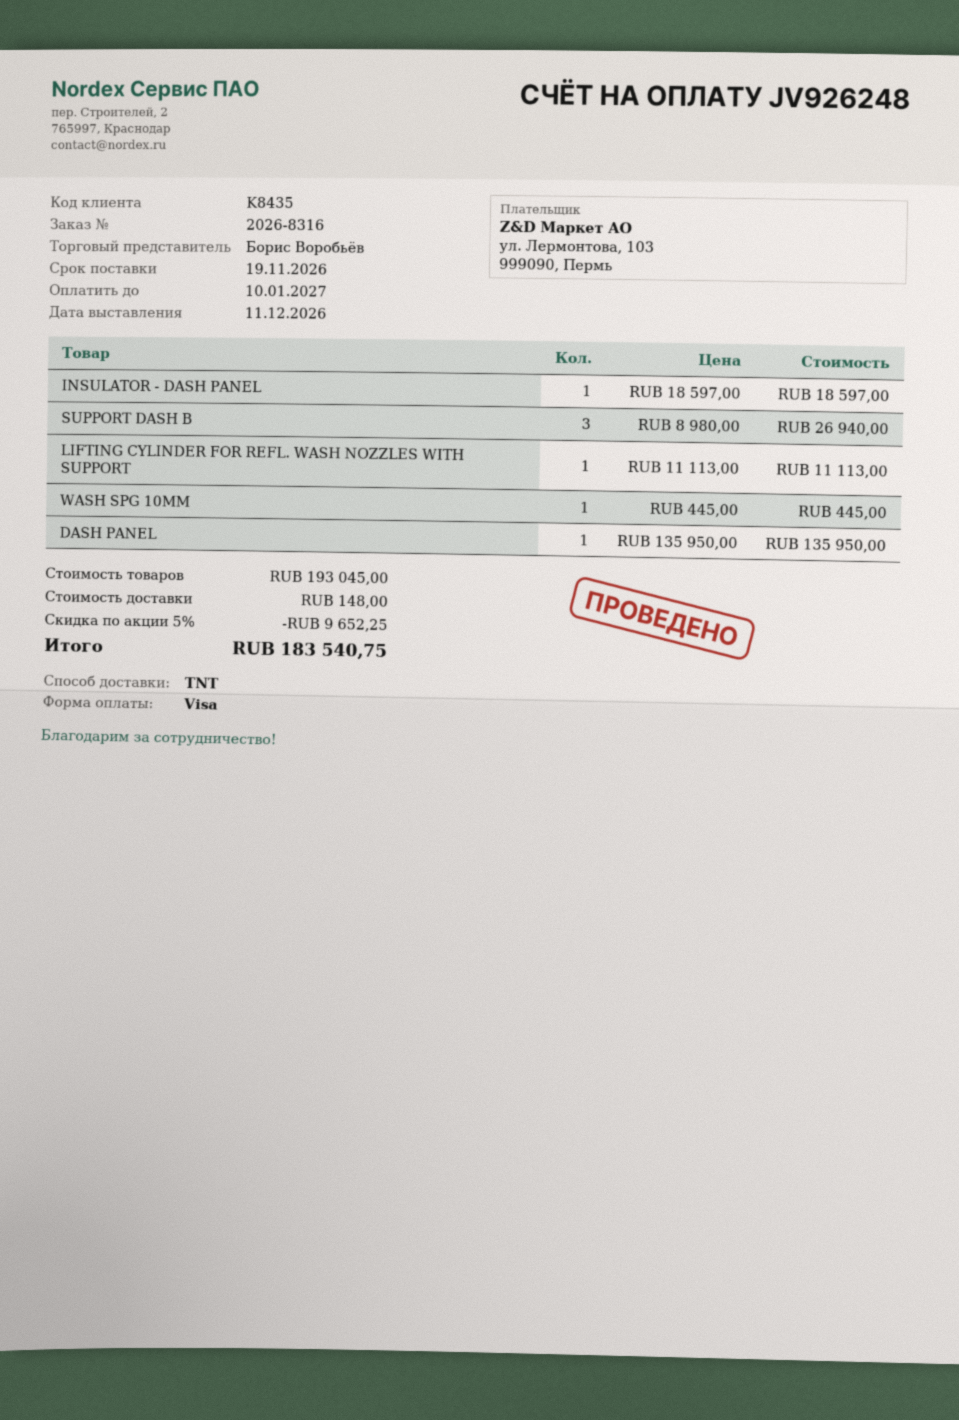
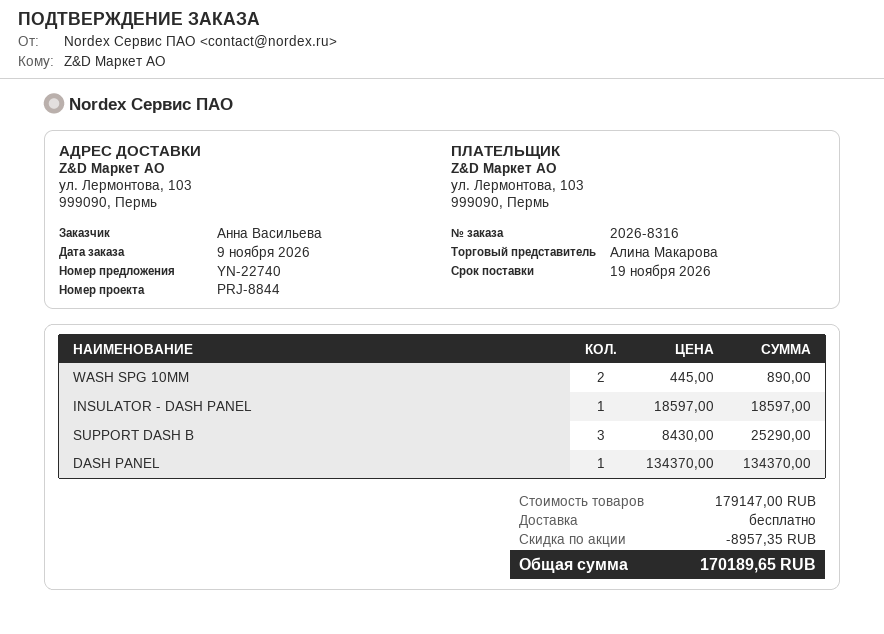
sales rep: Борис Воробьёв -> Алина Макарова
SUPPORT DASH B: 3 x 8980.00 = 26940.00 -> 3 x 8430.00 = 25290.00
LIFTING CYLINDER FOR REFL. WASH NOZZLES WITH SUPPORT: 1 x 11113.00 = 11113.00 -> none
WASH SPG 10MM: 1 x 445.00 = 445.00 -> 2 x 445.00 = 890.00
DASH PANEL: 1 x 135950.00 = 135950.00 -> 1 x 134370.00 = 134370.00
subtotal: 193045.00 -> 179147.00
discount: 9652.25 -> 8957.35
shipping: 148.00 -> 0.00
total: 183540.75 -> 170189.65

